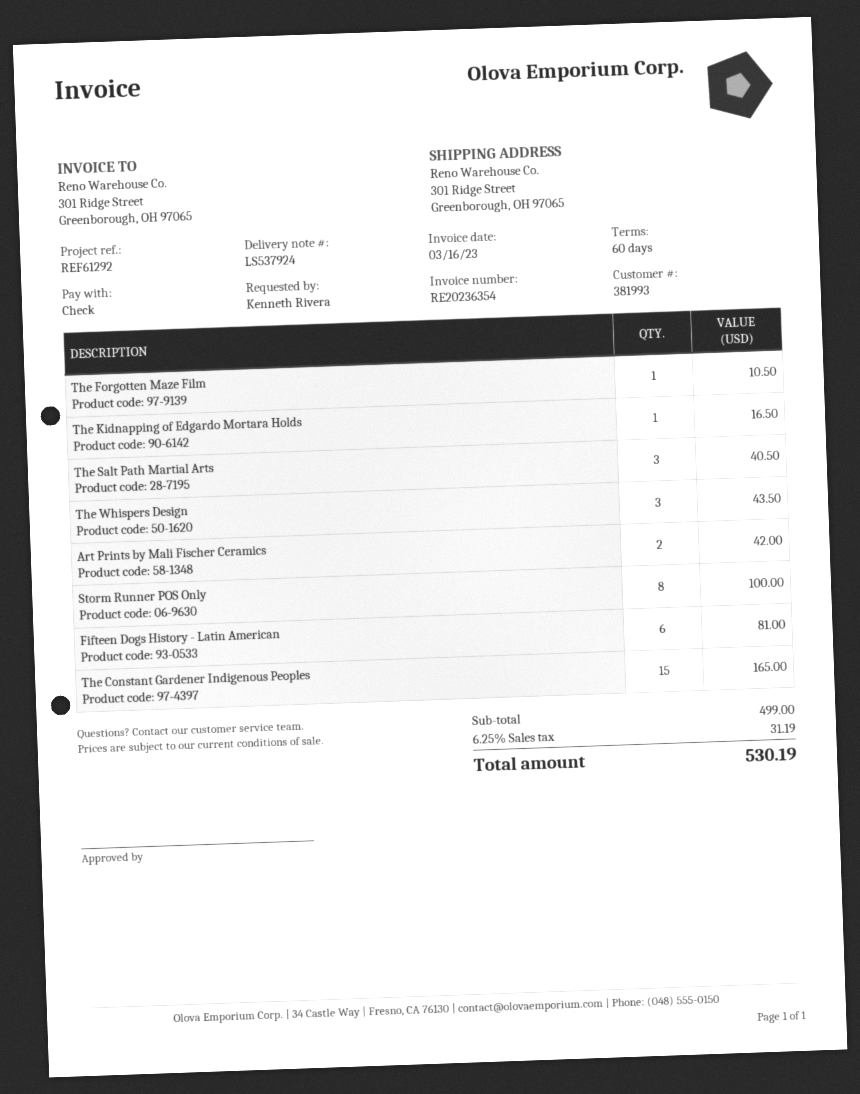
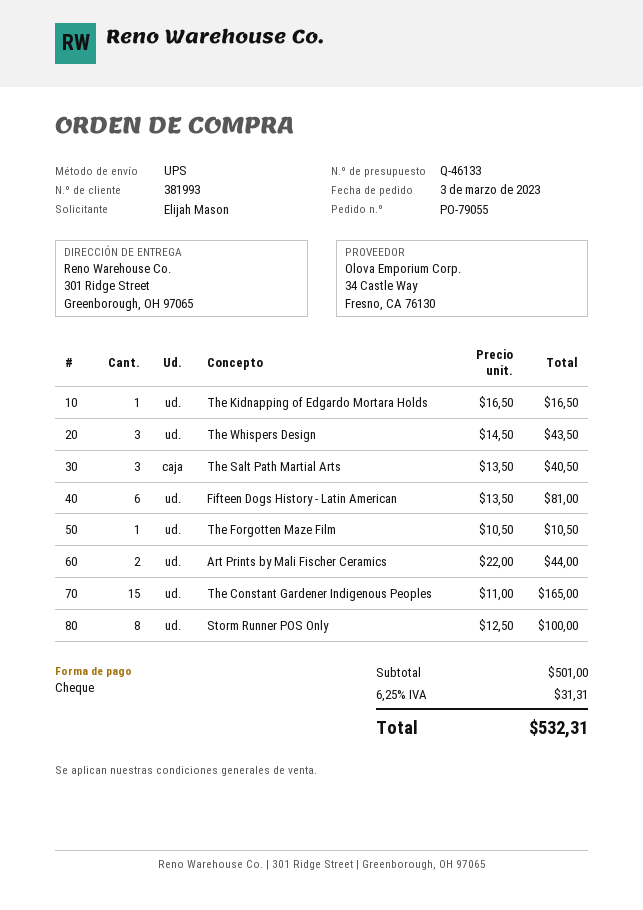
ordered by: Kenneth Rivera -> Elijah Mason
Art Prints by Mali Fischer Ceramics: 2 for 42.00 -> 2 for 44.00
subtotal: 499.00 -> 501.00
tax: 6.25% = 31.19 -> 6.25% = 31.31
total: 530.19 -> 532.31

